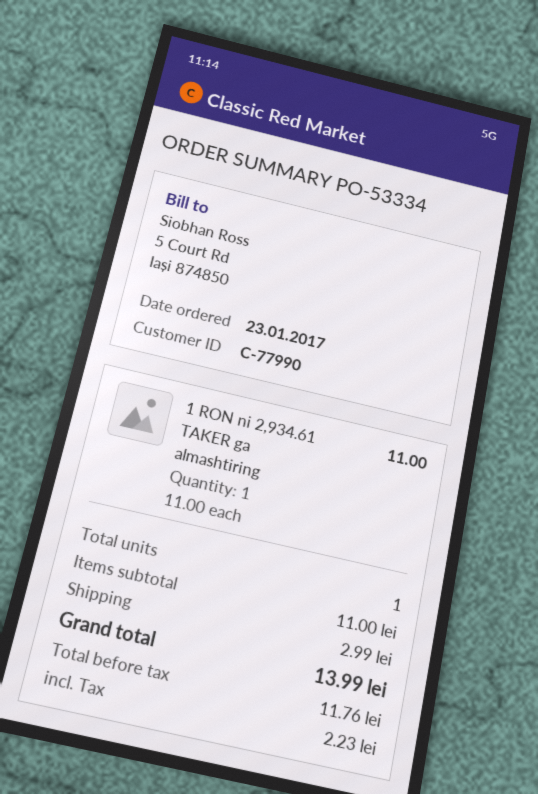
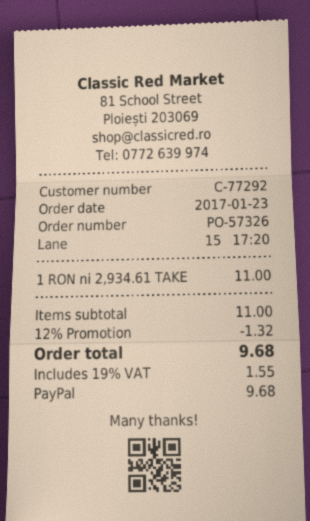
order number: PO-53334 -> PO-57326
customer number: C-77990 -> C-77292
discount: none -> 12% = 1.32
shipping: 2.99 -> none
tax: 2.23 -> 1.55
total: 13.99 -> 9.68

